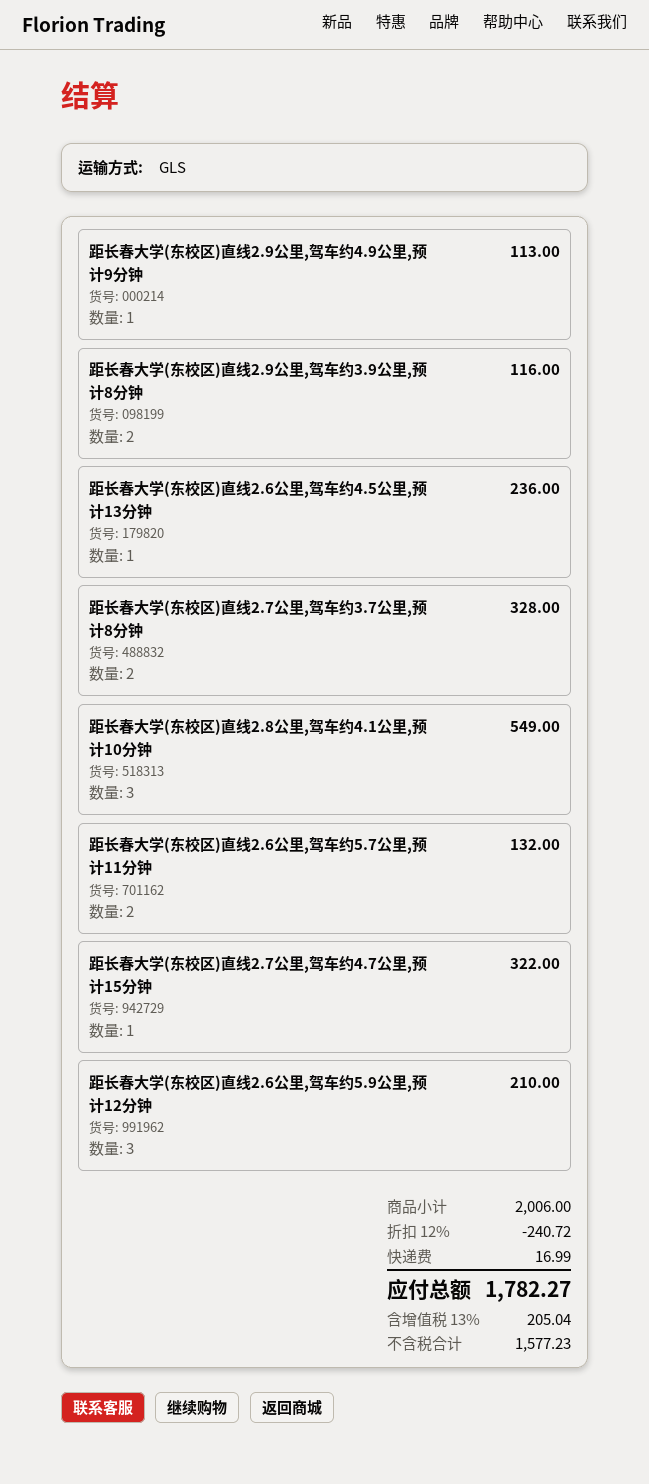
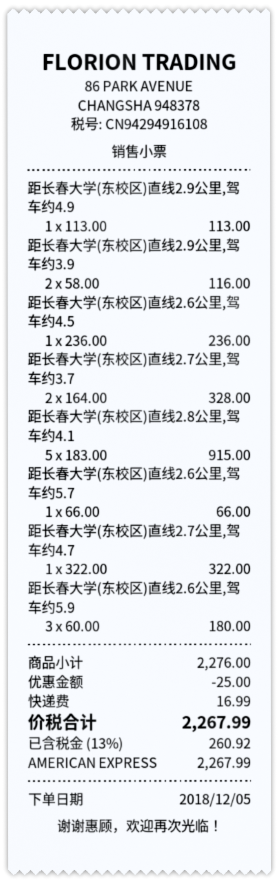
距长春大学(东校区)直线2.8公里,驾车约4.1公里,预计10分钟: 3 for 549.00 -> 5 for 915.00
距长春大学(东校区)直线2.6公里,驾车约5.7公里,预计11分钟: 2 for 132.00 -> 1 for 66.00
距长春大学(东校区)直线2.6公里,驾车约5.9公里,预计12分钟: 3 for 210.00 -> 3 for 180.00
subtotal: 2006.00 -> 2276.00
discount: 240.72 -> 25.00
tax: 13% = 205.04 -> 13% = 260.92
total: 1782.27 -> 2267.99

